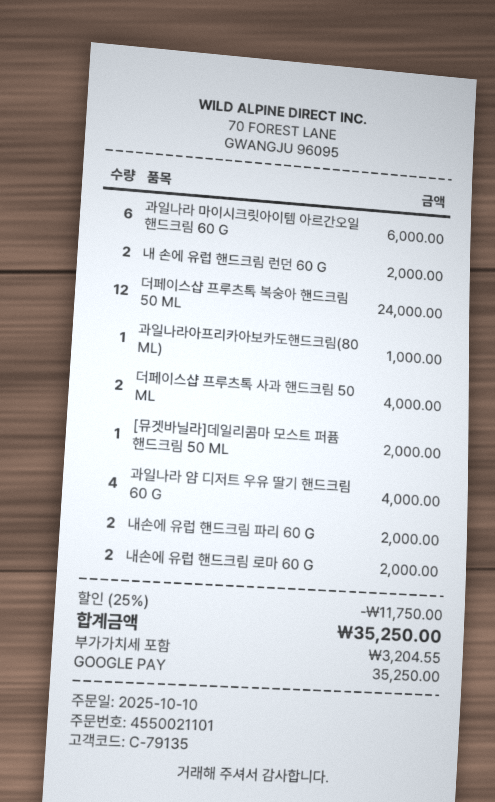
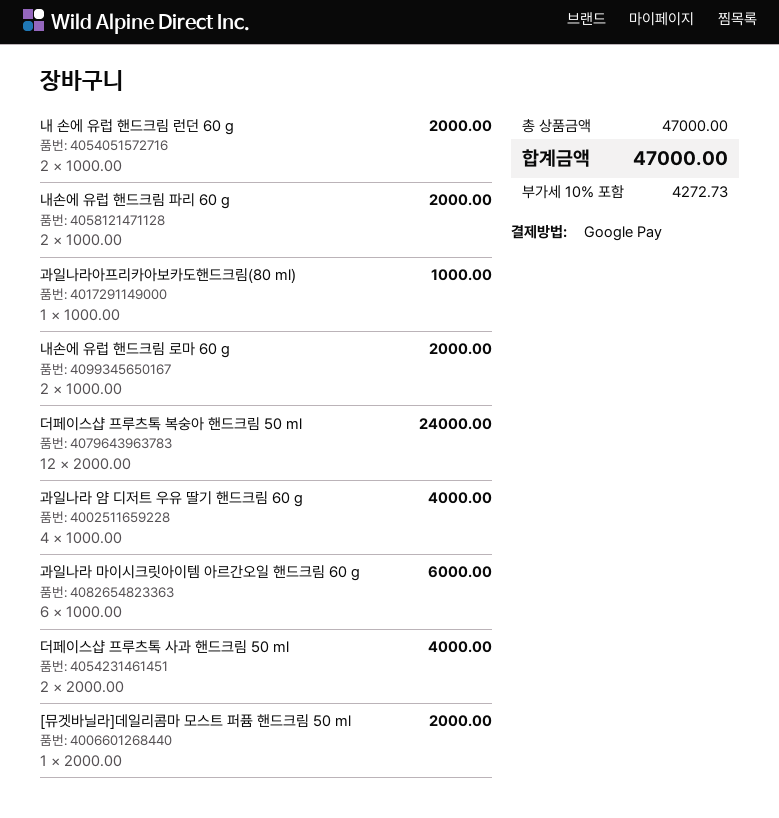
discount: 25% = 11750.00 -> none
tax: 3204.55 -> 4272.73
total: 35250.00 -> 47000.00

